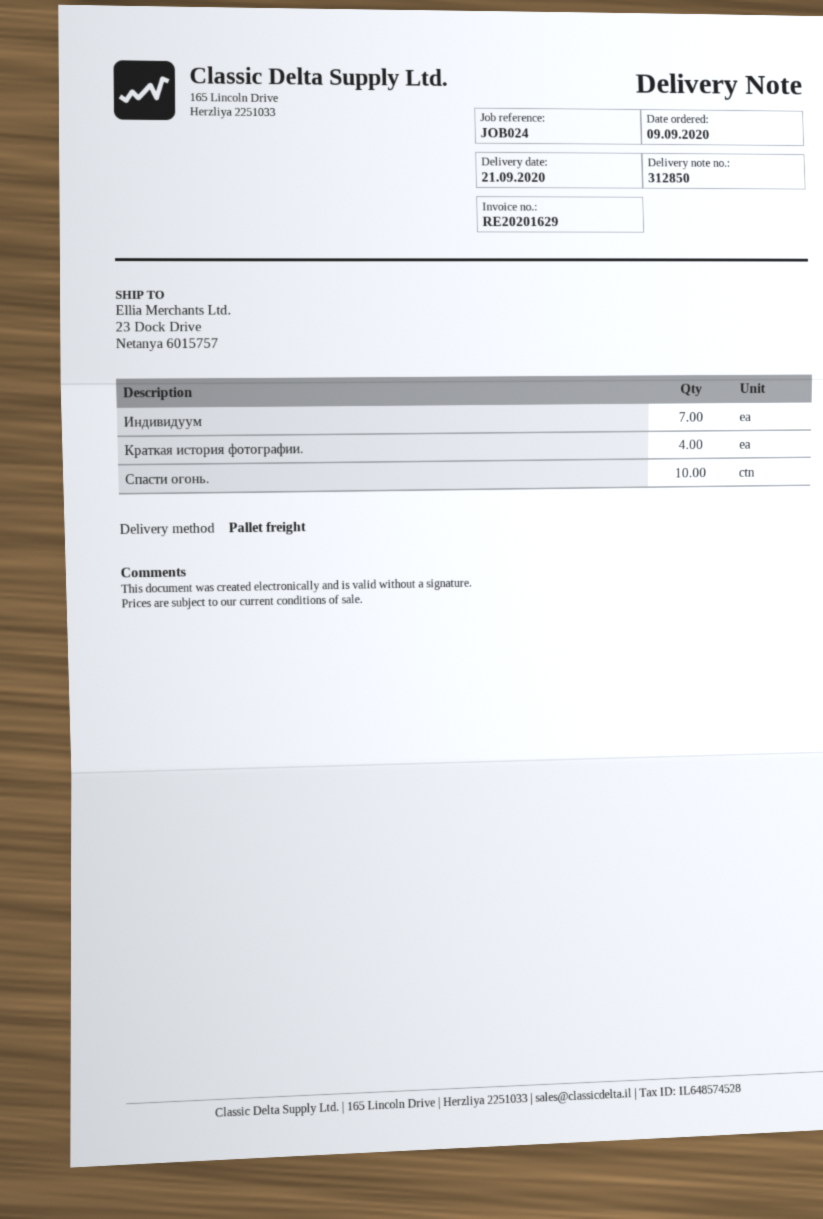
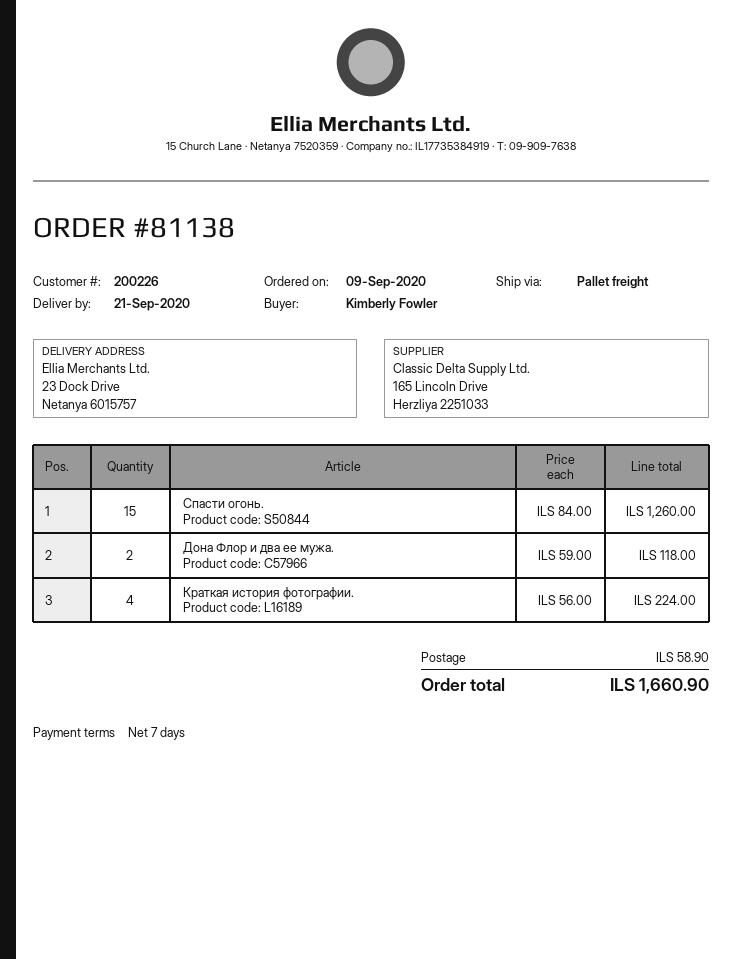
Индивидуум: 7 -> none
Спасти огонь.: 10 -> 15
Дона Флор и два ее мужа.: none -> 2

